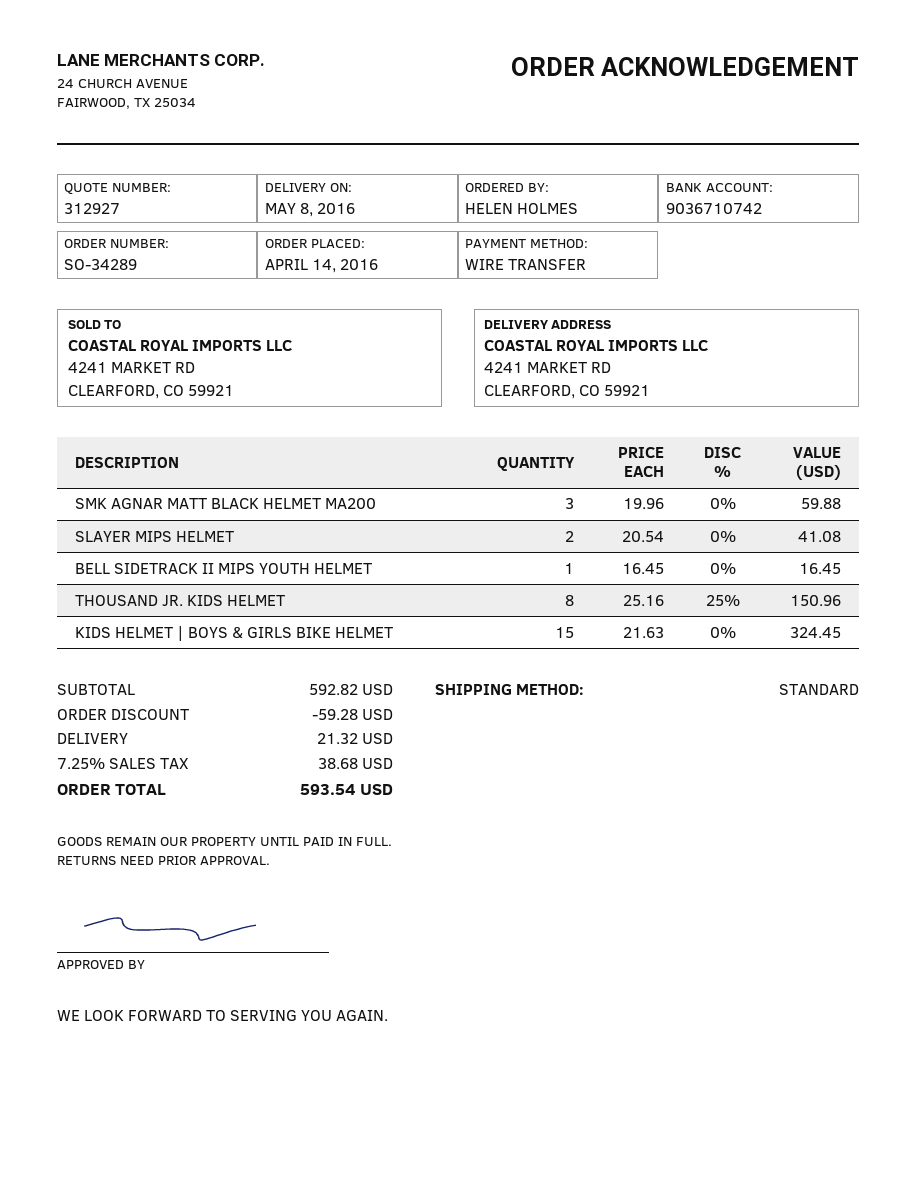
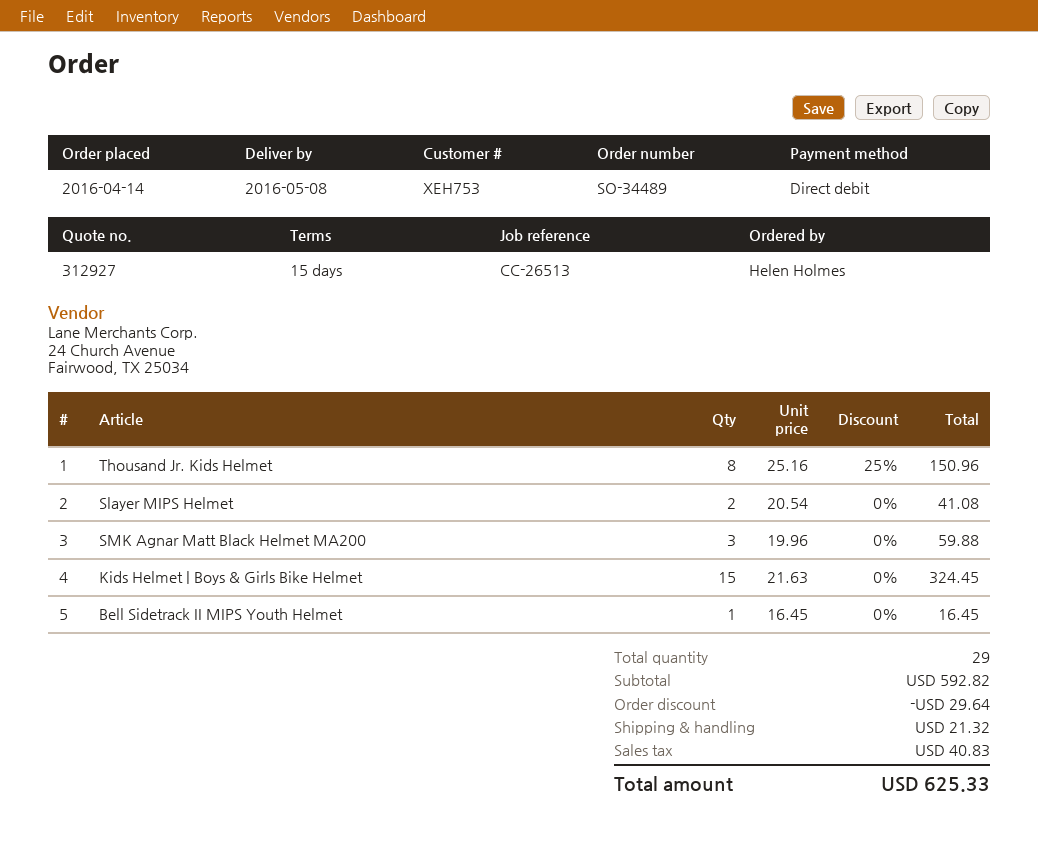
order number: SO-34289 -> SO-34489
payment method: bank transfer -> direct debit
discount: 59.28 -> 29.64
tax: 38.68 -> 40.83
total: 593.54 -> 625.33

